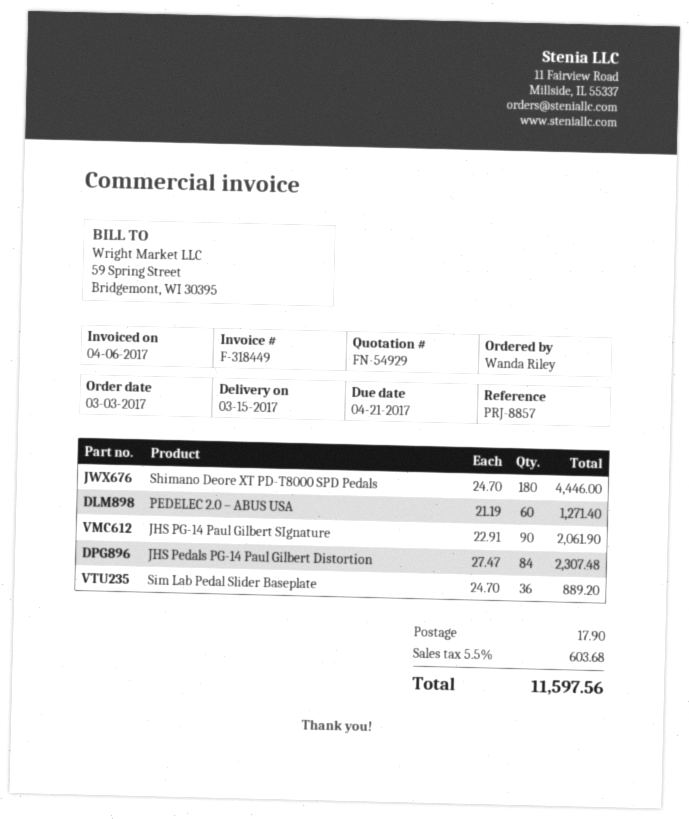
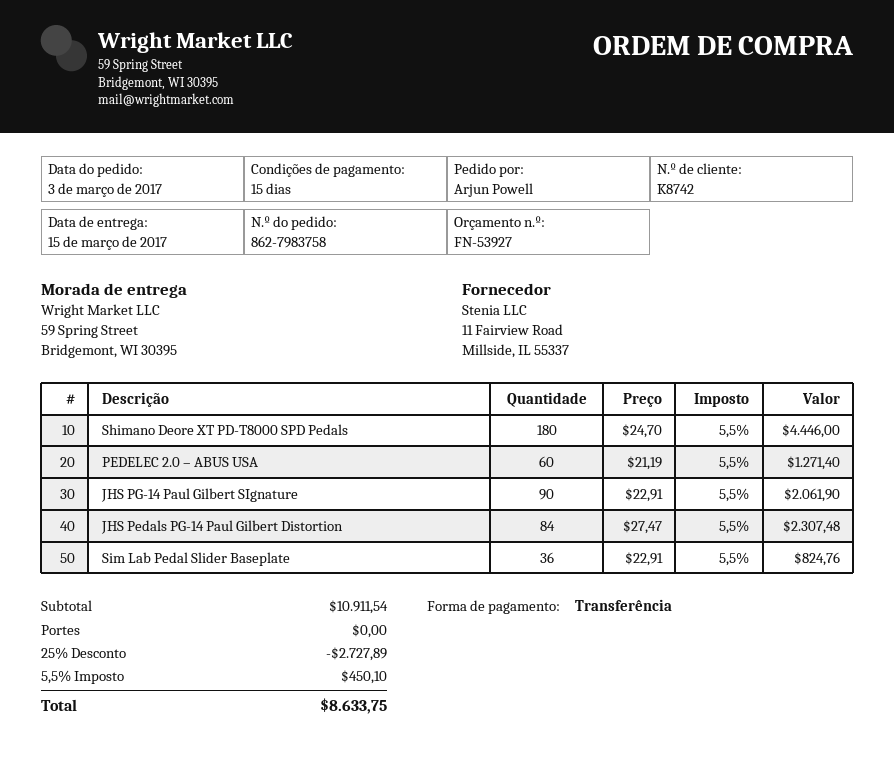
quote number: FN-54929 -> FN-53927
ordered by: Wanda Riley -> Arjun Powell
Sim Lab Pedal Slider Baseplate: 36 x 24.70 = 889.20 -> 36 x 22.91 = 824.76
discount: none -> 25% = 2727.89
shipping: 17.90 -> 0.00
tax: 5.5% = 603.68 -> 5.5% = 450.10
total: 11597.56 -> 8633.75

